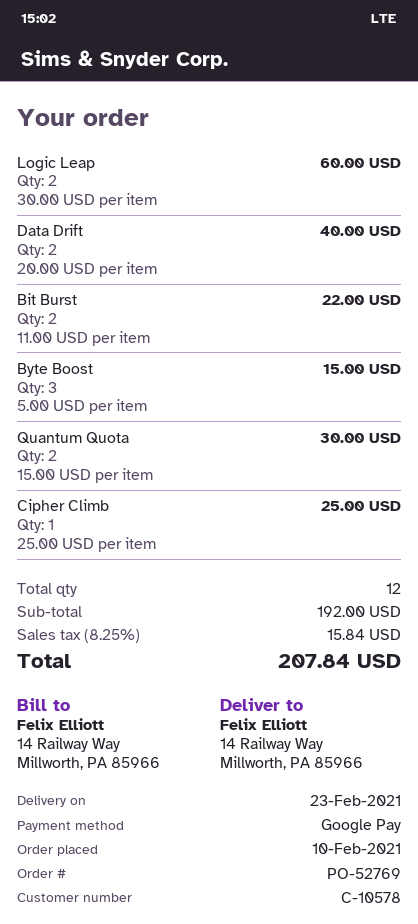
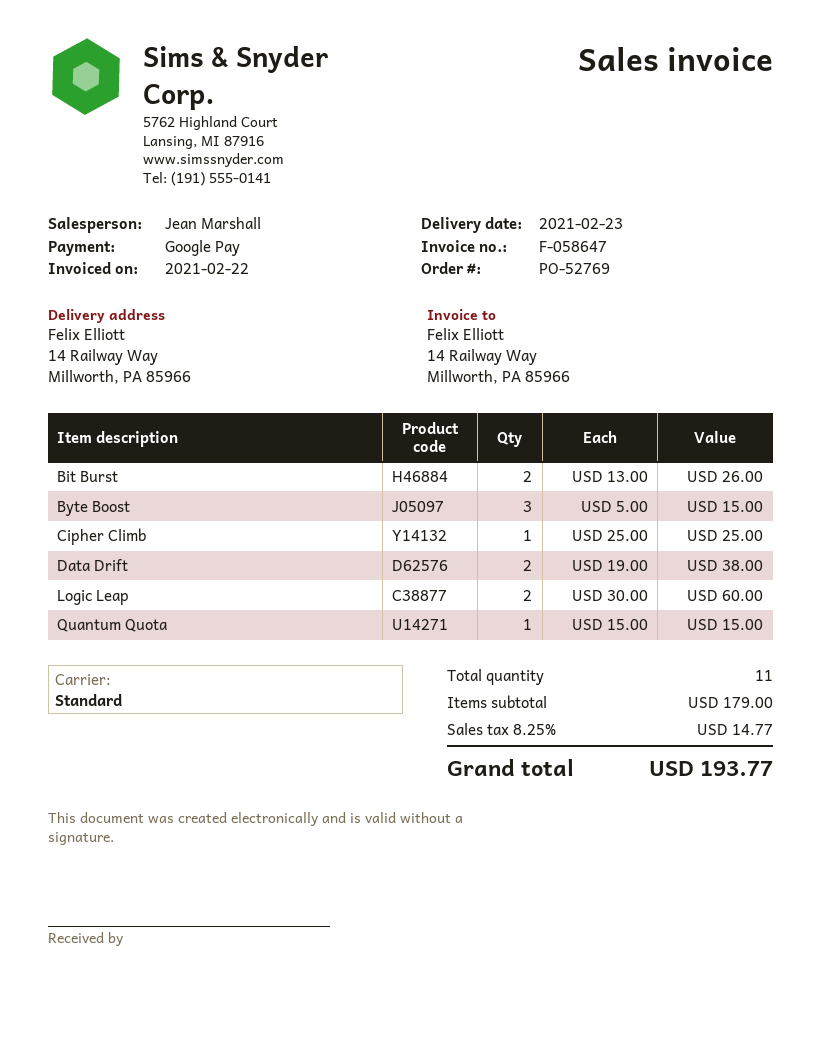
Data Drift: 2 x 20.00 = 40.00 -> 2 x 19.00 = 38.00
Bit Burst: 2 x 11.00 = 22.00 -> 2 x 13.00 = 26.00
Quantum Quota: 2 x 15.00 = 30.00 -> 1 x 15.00 = 15.00
total quantity: 12 -> 11
subtotal: 192.00 -> 179.00
tax: 8.25% = 15.84 -> 8.25% = 14.77
total: 207.84 -> 193.77

